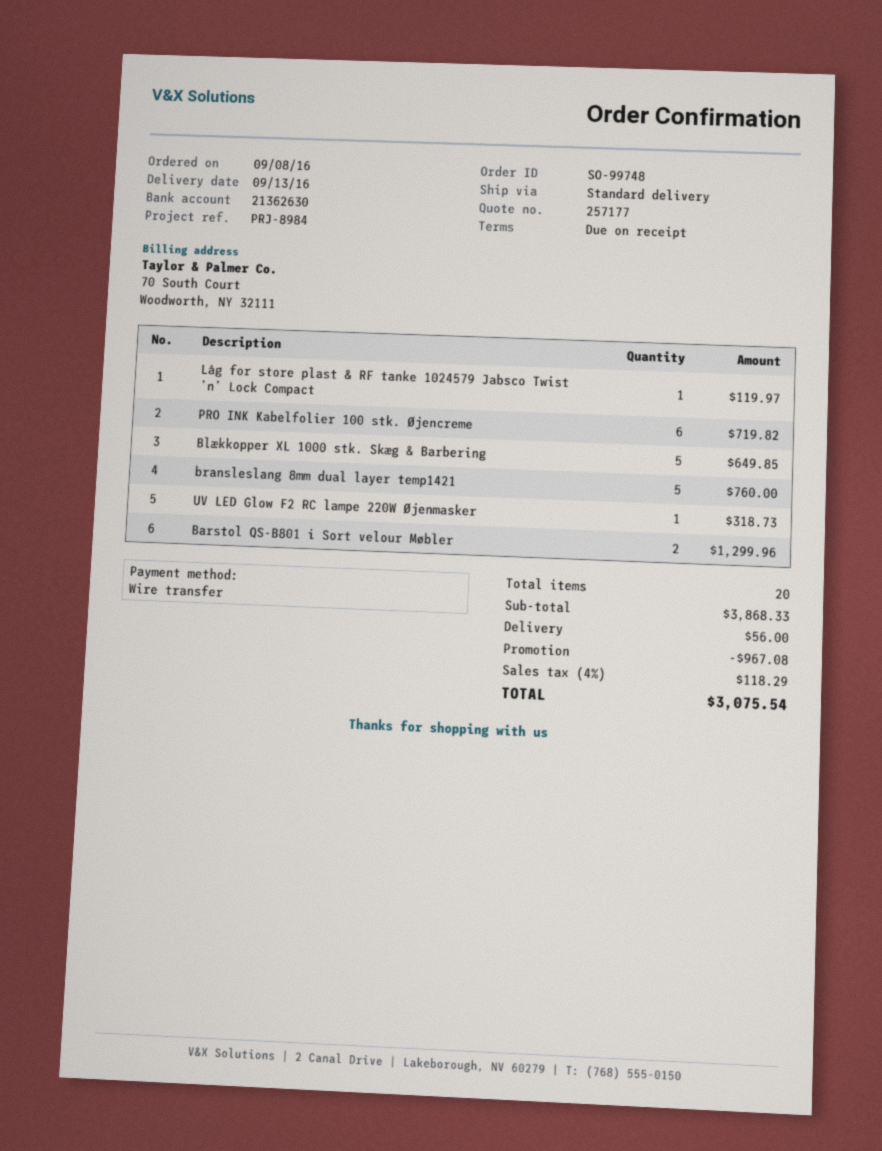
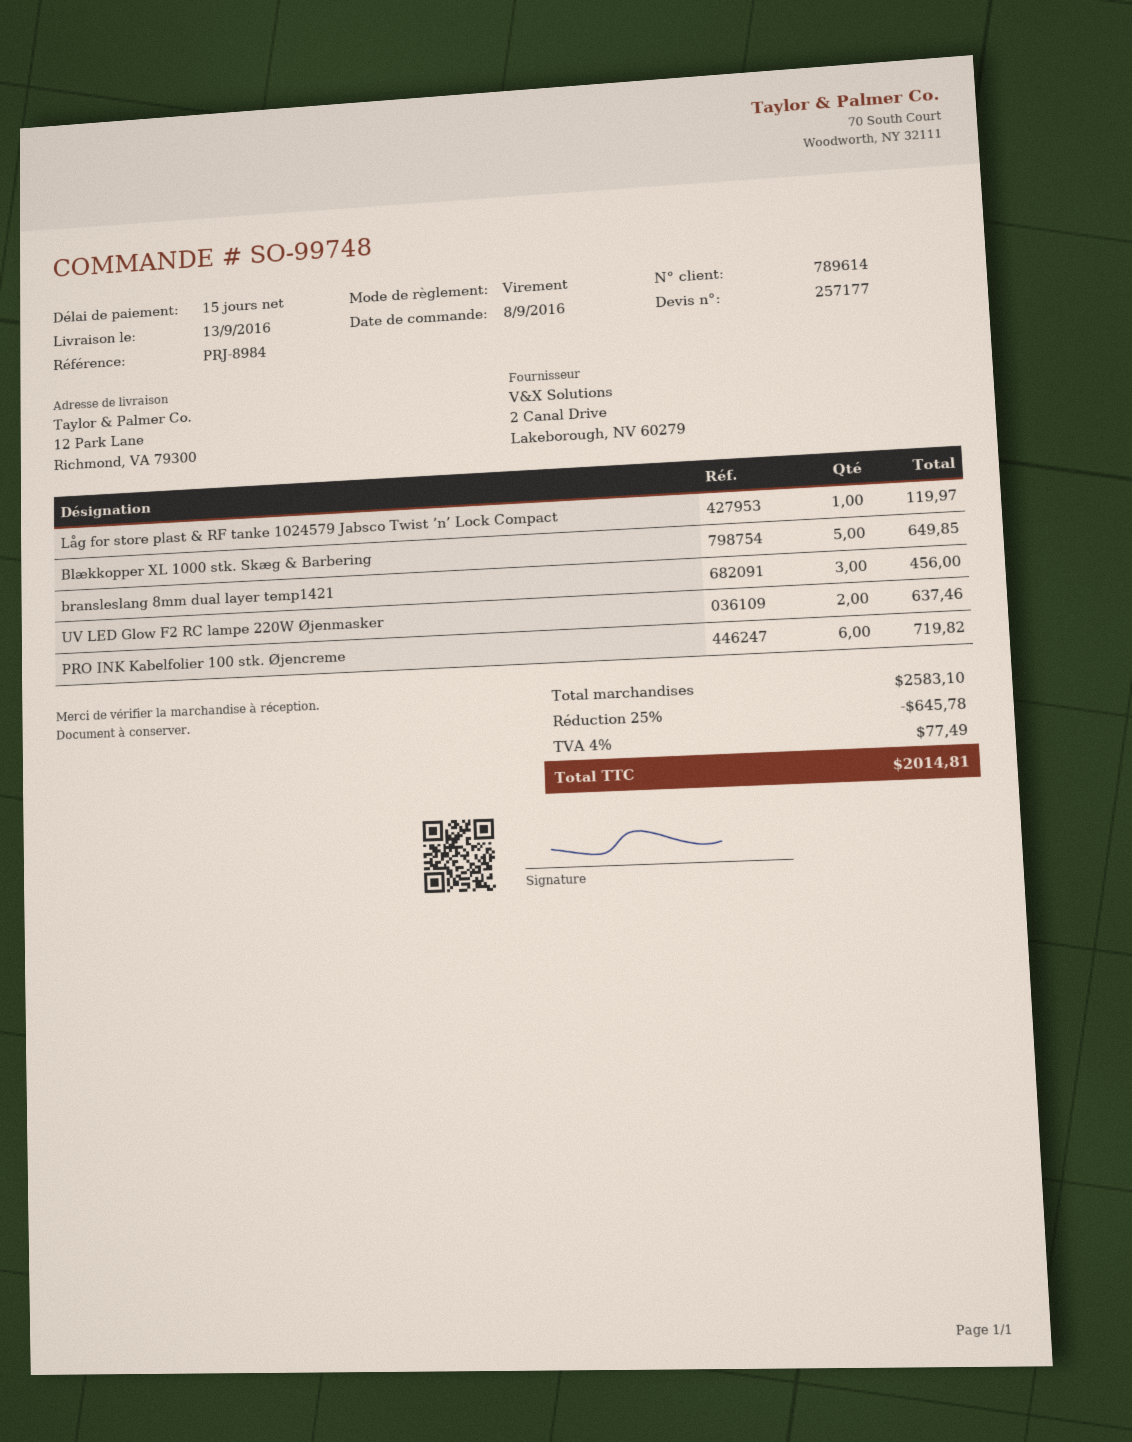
payment terms: on receipt -> 15 days
bransleslang 8mm dual layer temp1421: 5 for 760.00 -> 3 for 456.00
UV LED Glow F2 RC lampe 220W Øjenmasker: 1 for 318.73 -> 2 for 637.46
Barstol QS-B801 i Sort velour Møbler: 2 for 1299.96 -> none
subtotal: 3868.33 -> 2583.10
discount: 967.08 -> 645.78
shipping: 56.00 -> none
tax: 4% = 118.29 -> 4% = 77.49
total: 3075.54 -> 2014.81

